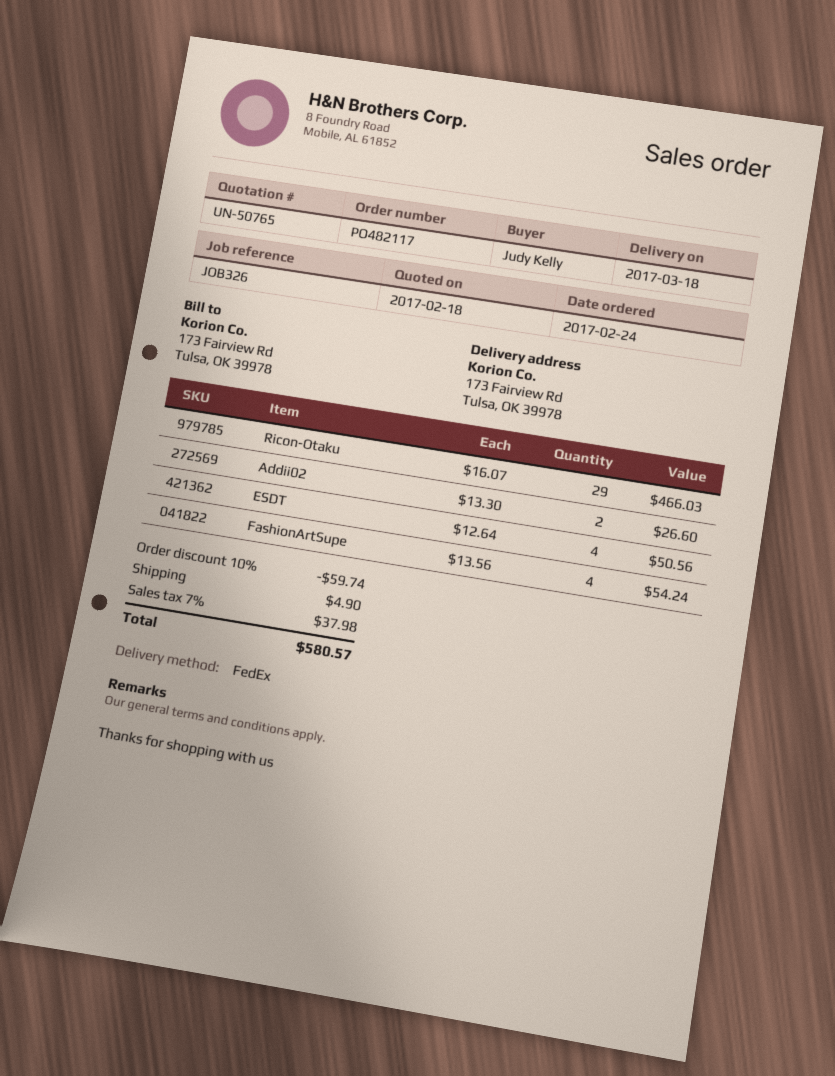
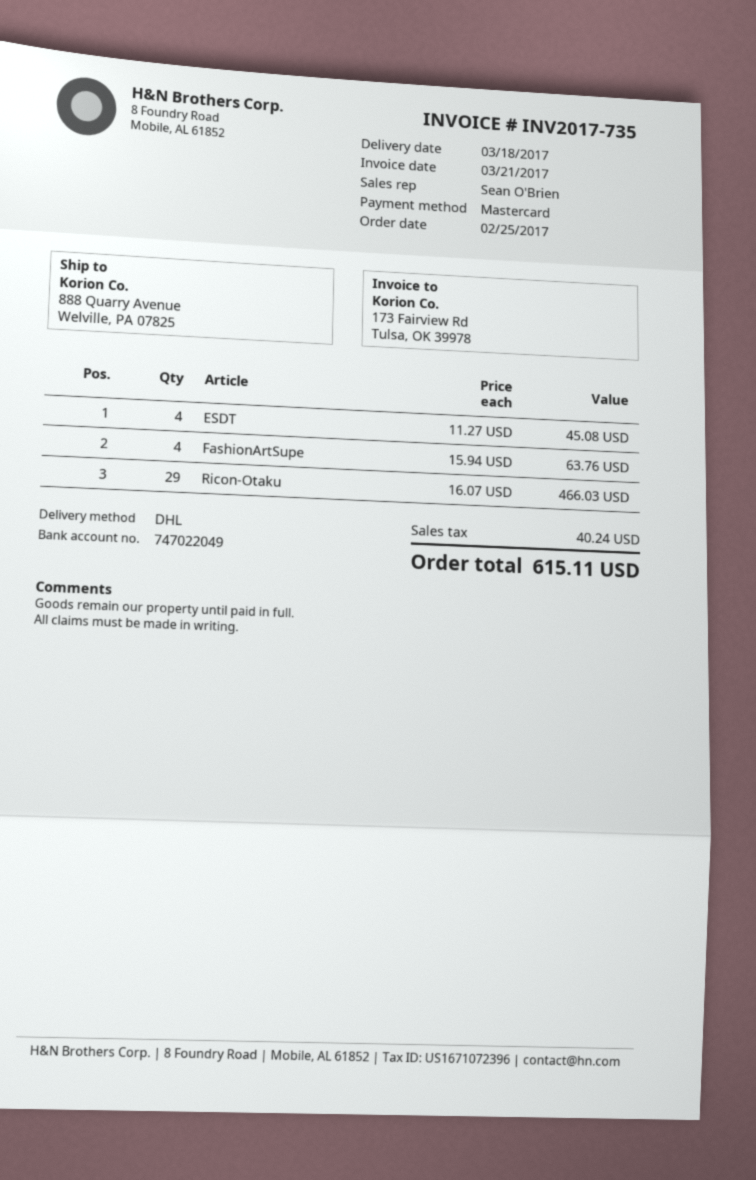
order date: 2017-02-24 -> 2017-02-25
shipping method: FedEx -> DHL
ship to: 173 Fairview Rd, Tulsa, OK 39978 -> 888 Quarry Avenue, Welville, PA 07825
Addii02: 2 x 13.30 = 26.60 -> none
ESDT: 4 x 12.64 = 50.56 -> 4 x 11.27 = 45.08
FashionArtSupe: 4 x 13.56 = 54.24 -> 4 x 15.94 = 63.76
discount: 10% = 59.74 -> none
shipping: 4.90 -> none
tax: 37.98 -> 40.24
total: 580.57 -> 615.11

